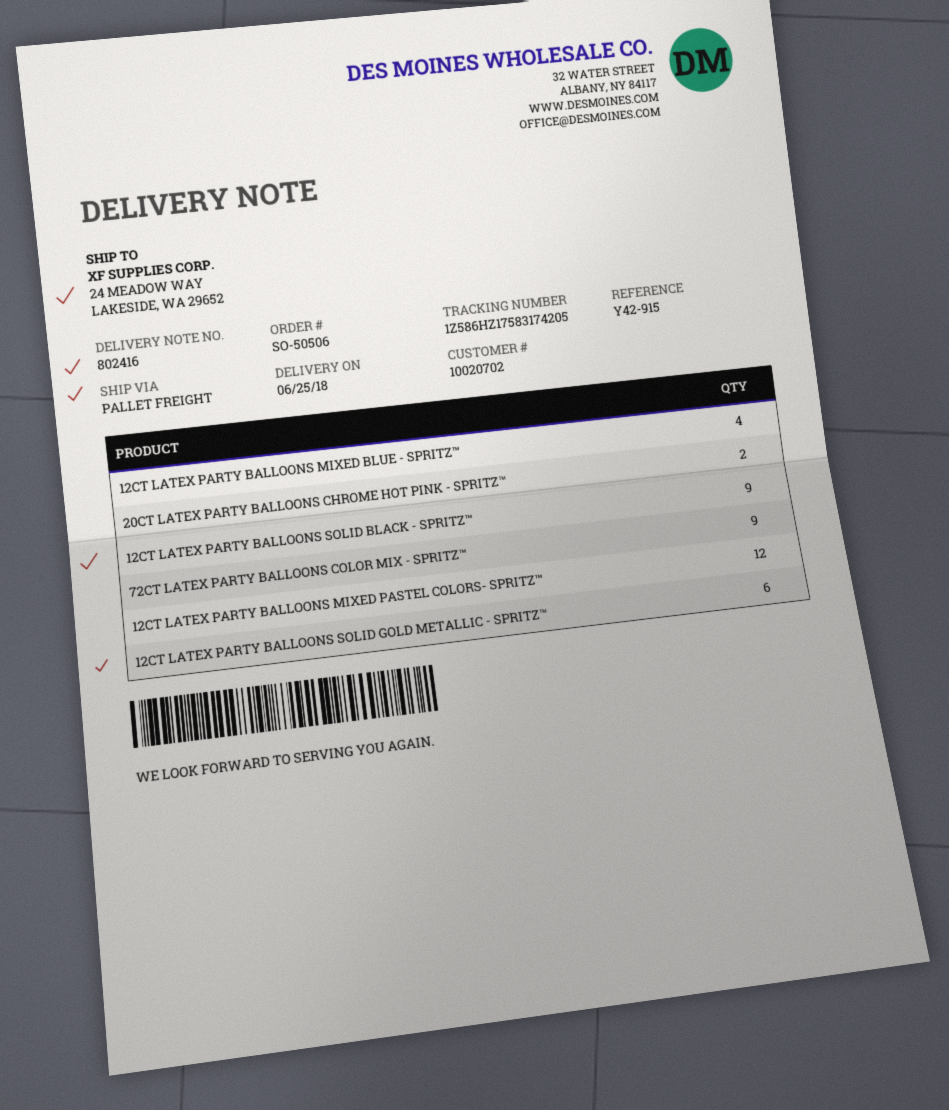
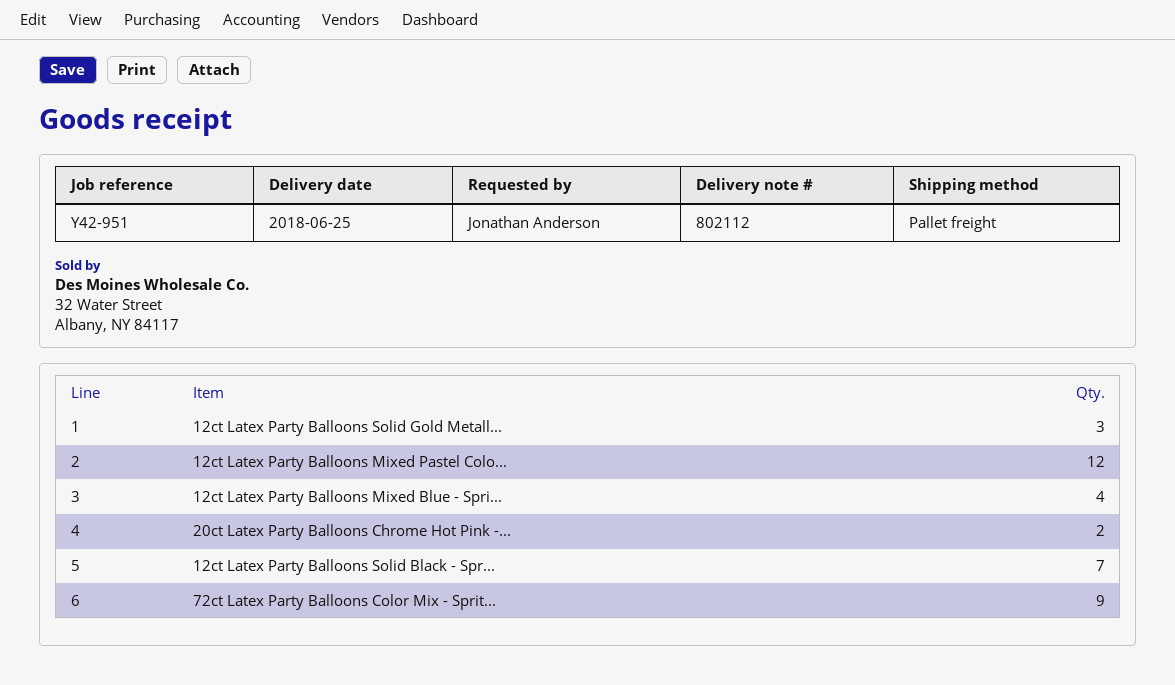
delivery note number: 802416 -> 802112
reference: Y42-915 -> Y42-951
12CT LATEX PARTY BALLOONS SOLID BLACK - SPRITZ™: 9 -> 7
12CT LATEX PARTY BALLOONS SOLID GOLD METALLIC - SPRITZ™: 6 -> 3

